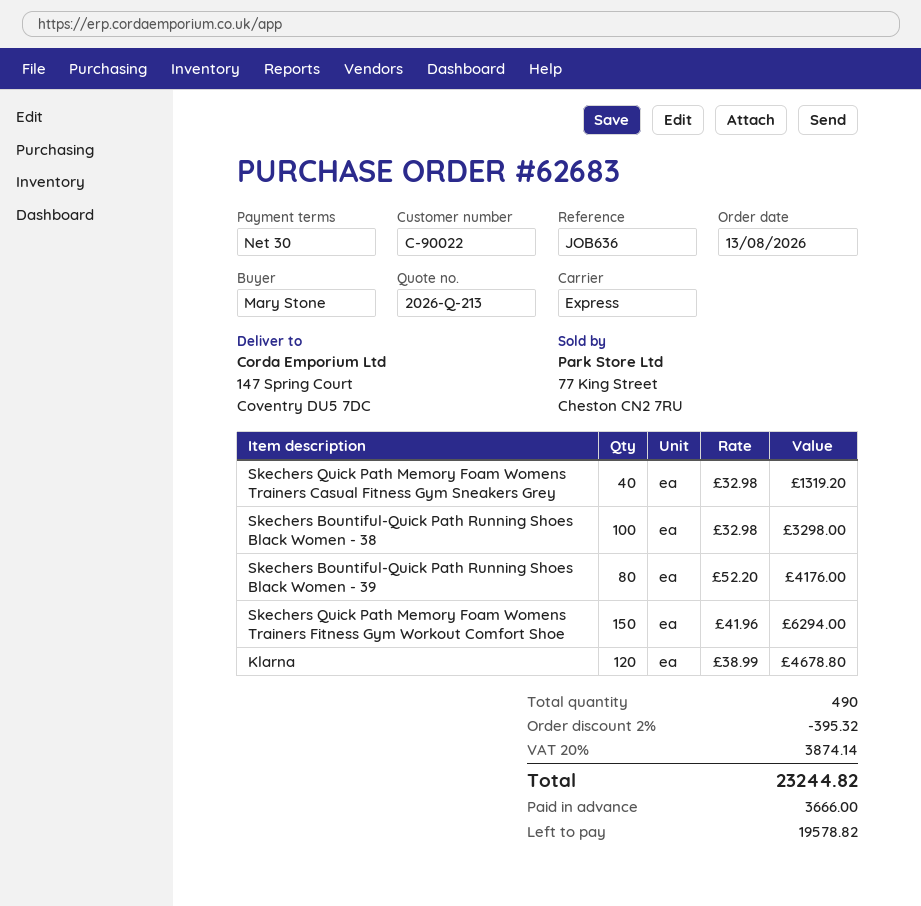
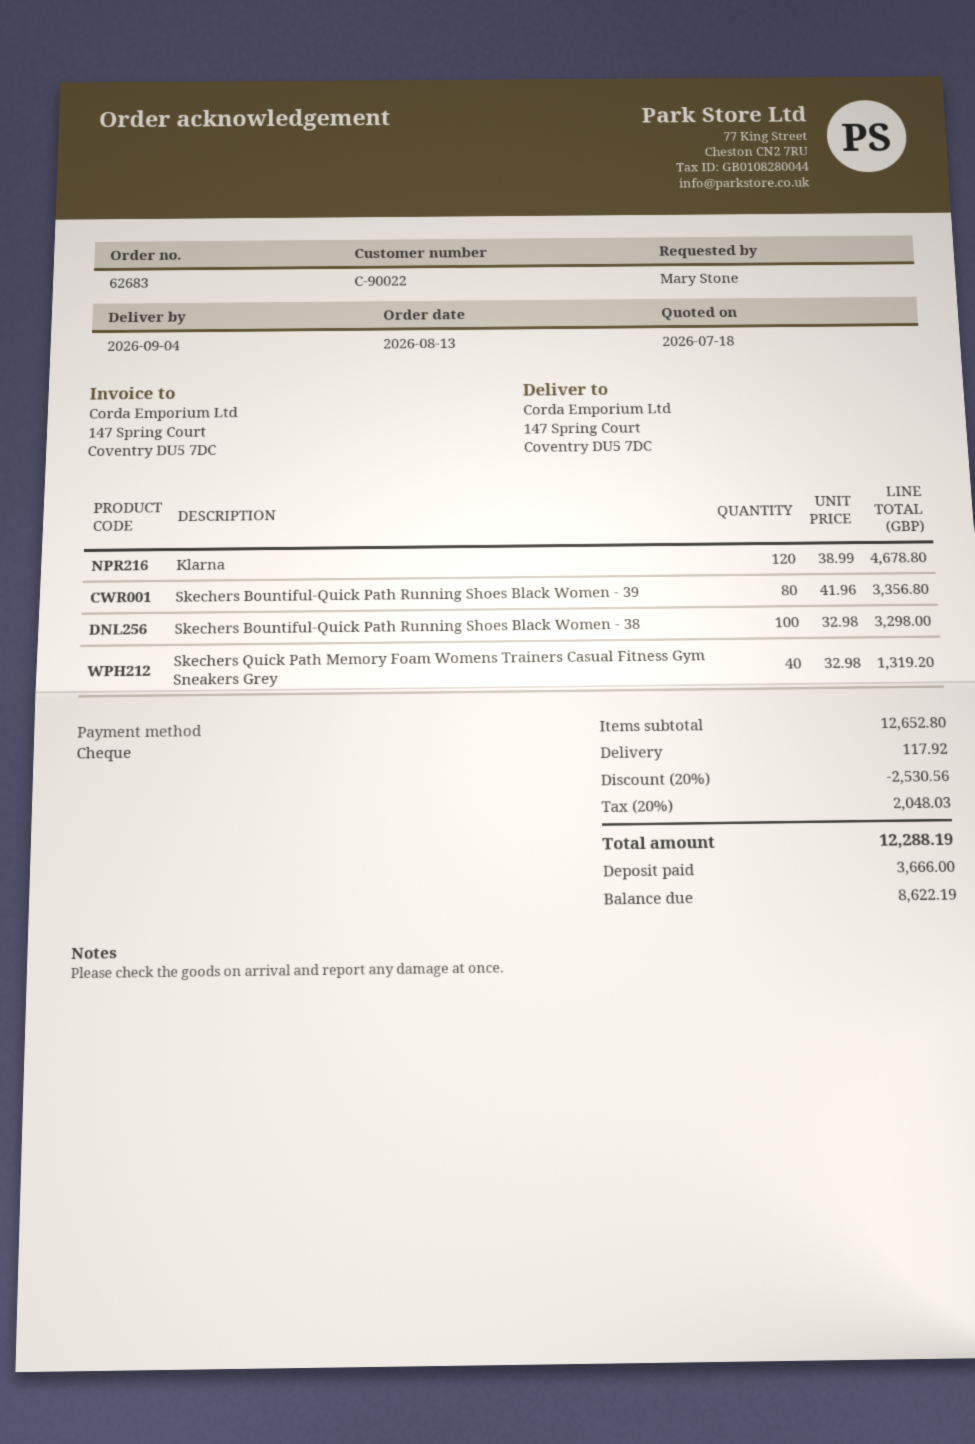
Skechers Bountiful-Quick Path Running Shoes Black Women - 39: 80 x 52.20 = 4176.00 -> 80 x 41.96 = 3356.80
Skechers Quick Path Memory Foam Womens Trainers Fitness Gym Workout Comfort Shoe: 150 x 41.96 = 6294.00 -> none
discount: 2% = 395.32 -> 20% = 2530.56
shipping: none -> 117.92
tax: 20% = 3874.14 -> 20% = 2048.03
total: 23244.82 -> 12288.19
balance: 19578.82 -> 8622.19

